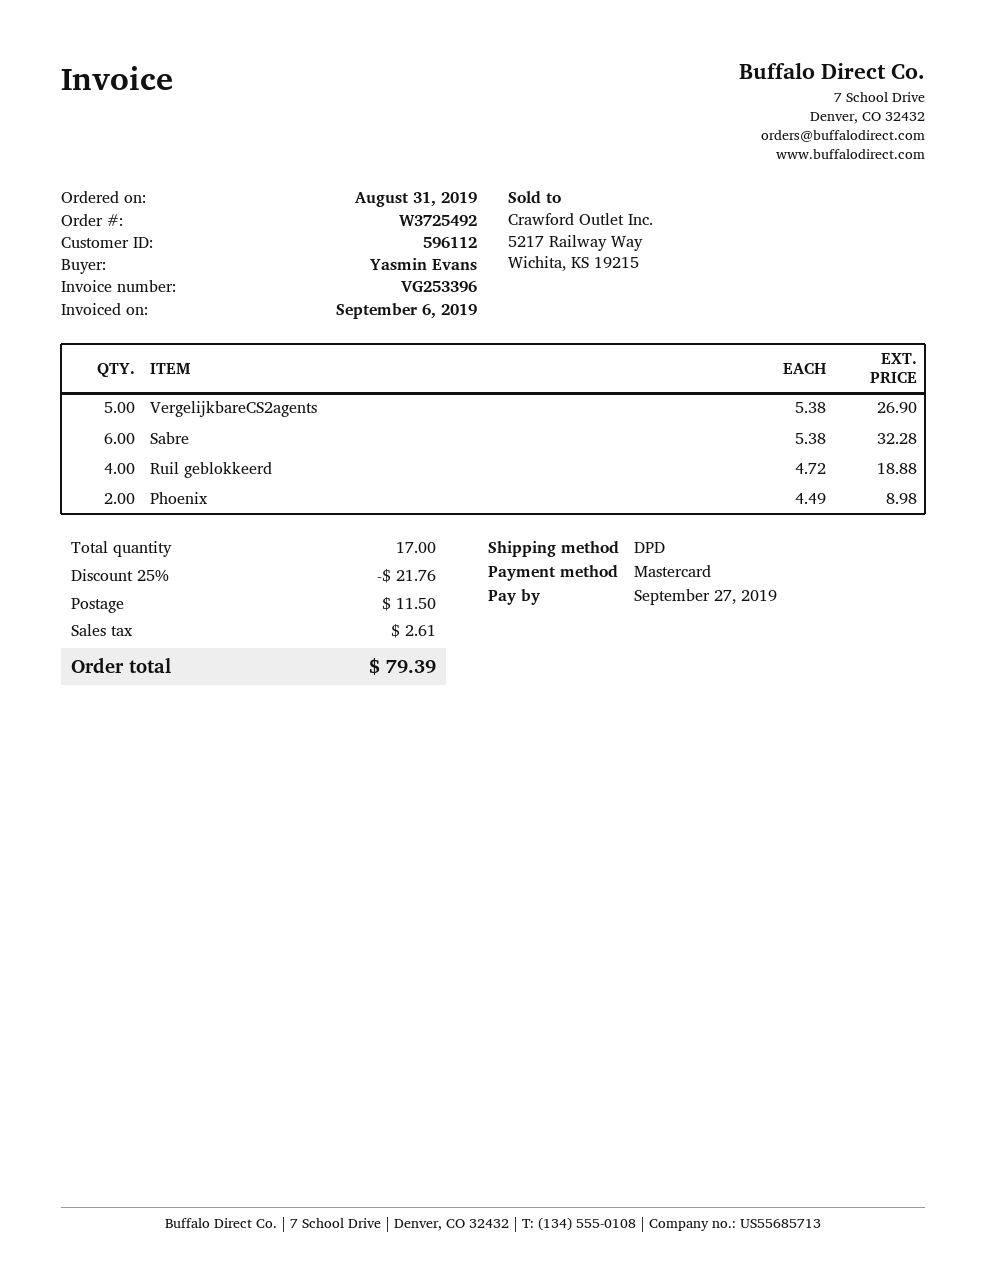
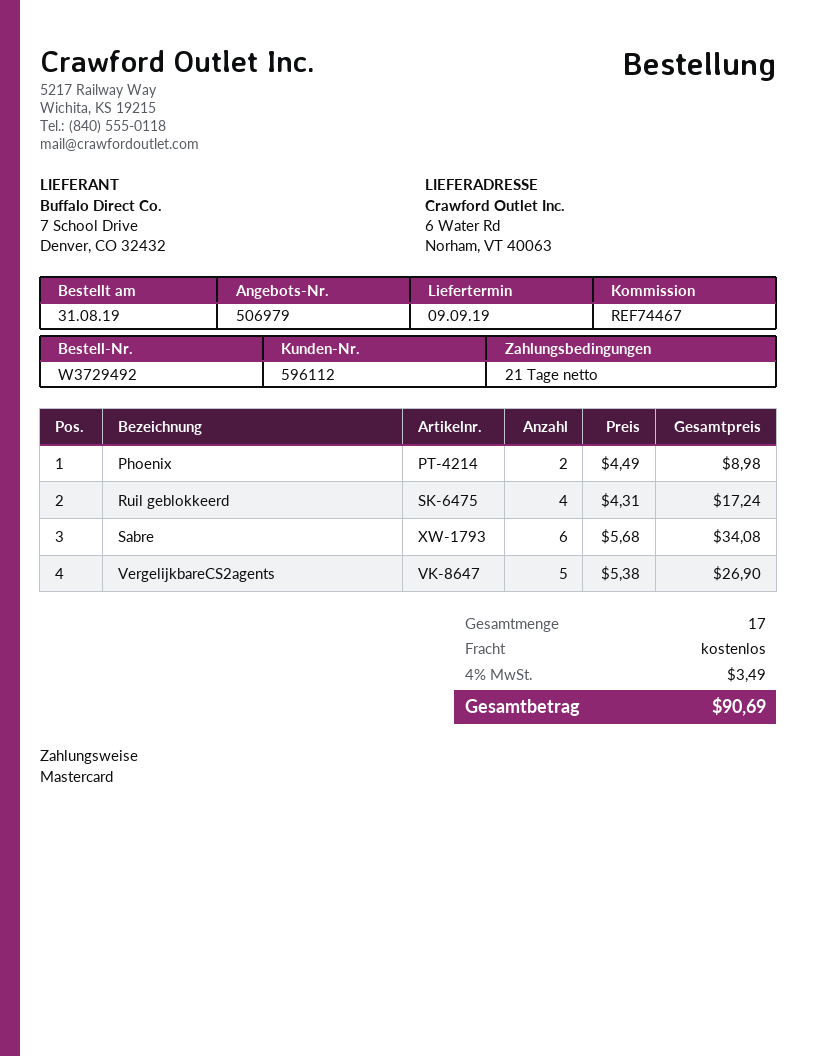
order number: W3725492 -> W3729492
Sabre: 6 x 5.38 = 32.28 -> 6 x 5.68 = 34.08
Ruil geblokkeerd: 4 x 4.72 = 18.88 -> 4 x 4.31 = 17.24
discount: 25% = 21.76 -> none
shipping: 11.50 -> 0.00
tax: 2.61 -> 3.49
total: 79.39 -> 90.69

